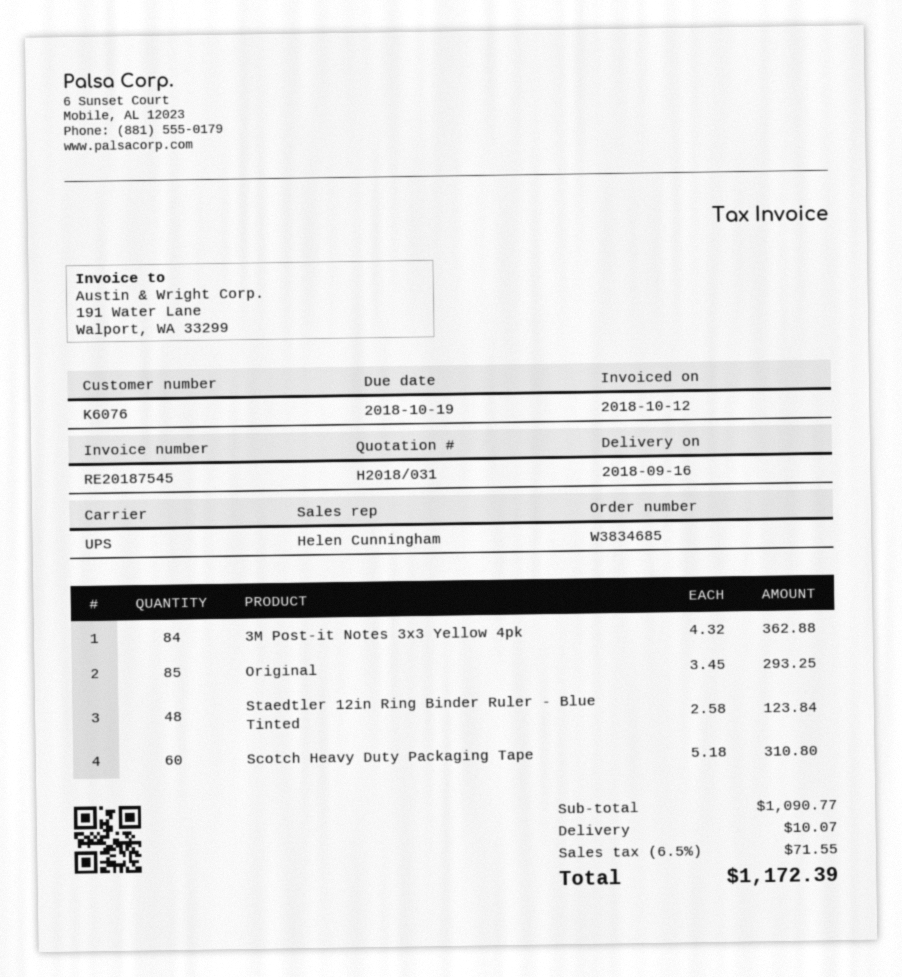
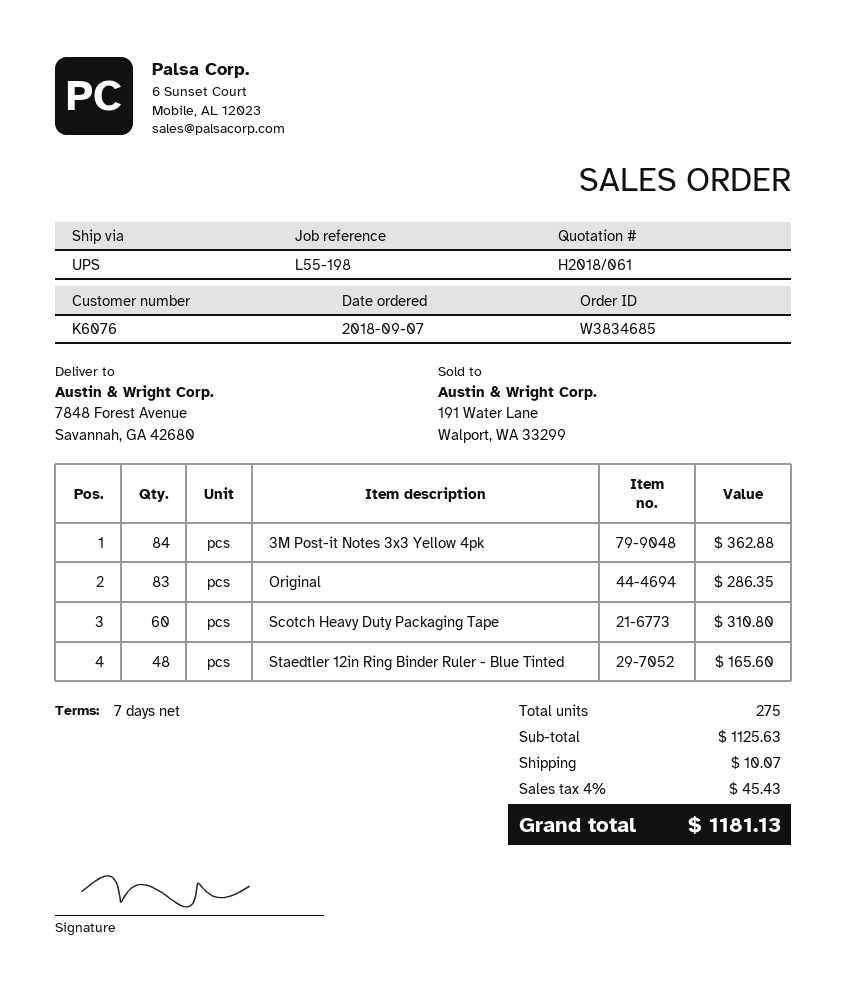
quote number: H2018/031 -> H2018/061
Original: 85 for 293.25 -> 83 for 286.35
Staedtler 12in Ring Binder Ruler - Blue Tinted: 48 for 123.84 -> 48 for 165.60
subtotal: 1090.77 -> 1125.63
tax: 6.5% = 71.55 -> 4% = 45.43
total: 1172.39 -> 1181.13

